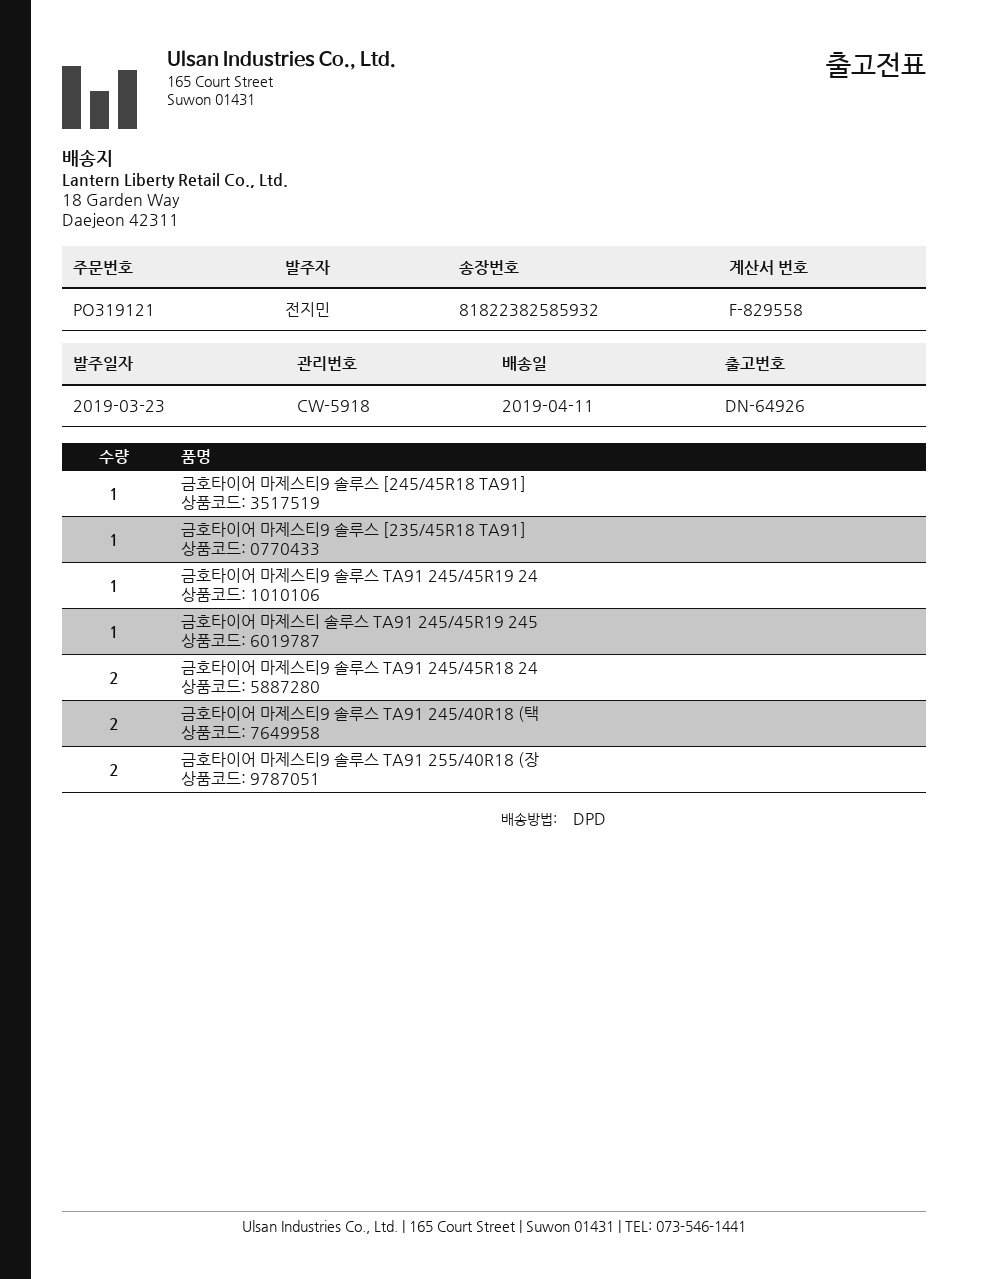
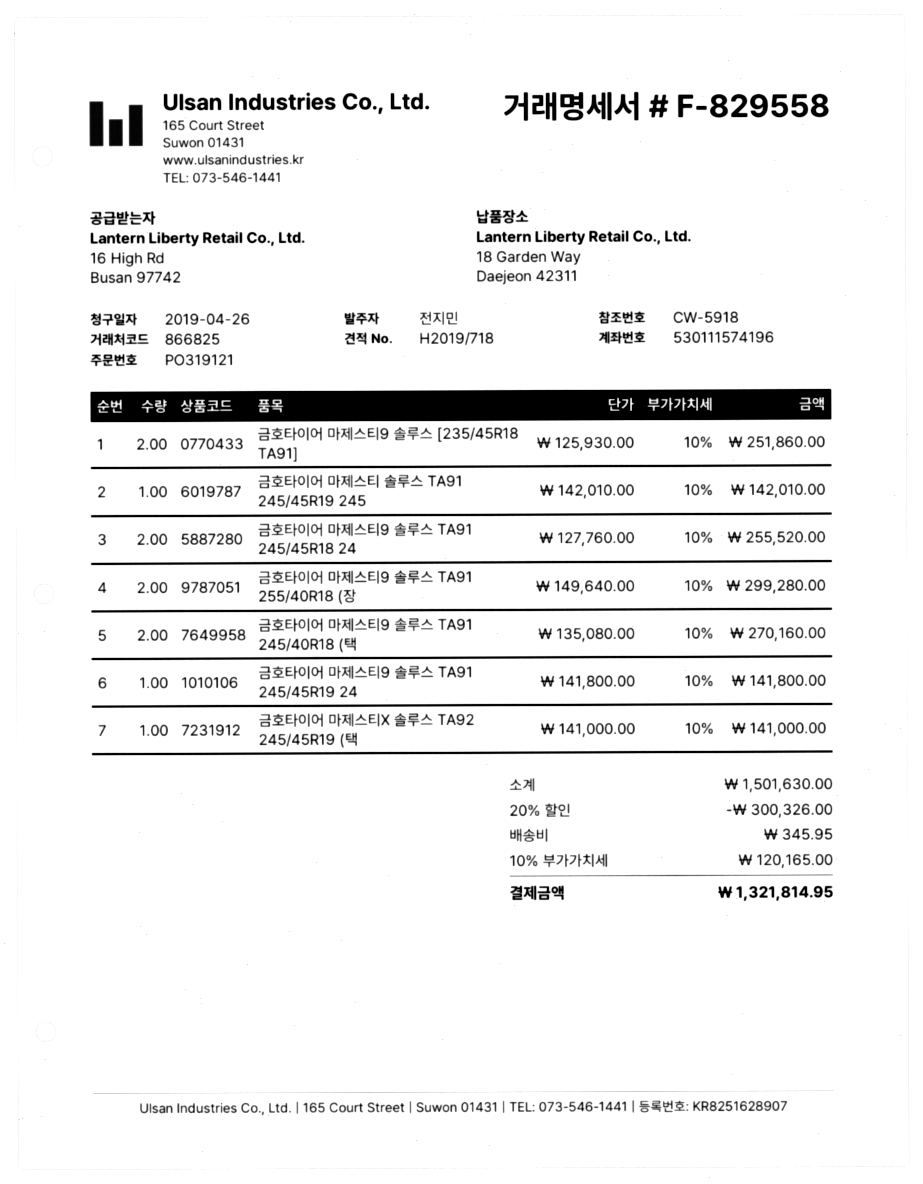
금호타이어 마제스티9 솔루스 [245/45R18 TA91]: 1 -> none
금호타이어 마제스티9 솔루스 [235/45R18 TA91]: 1 -> 2
금호타이어 마제스티X 솔루스 TA92 245/45R19 (택: none -> 1

